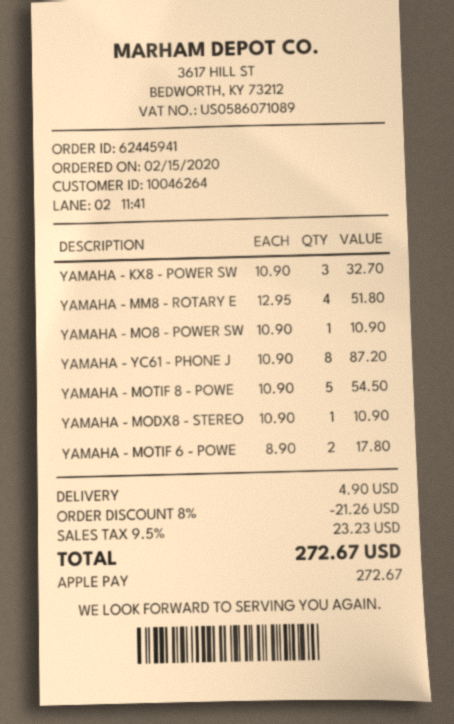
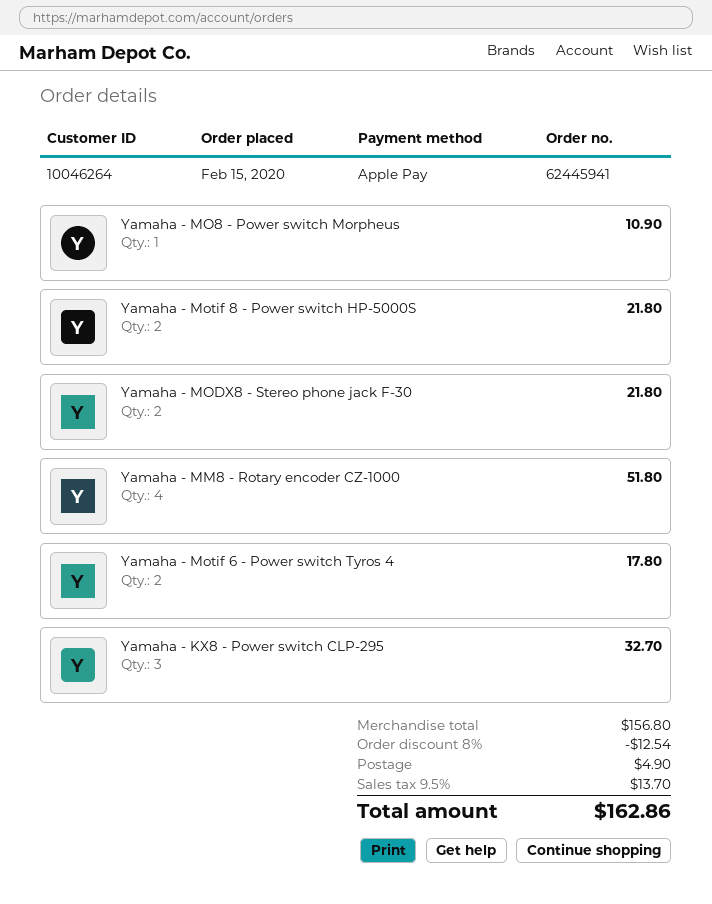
YAMAHA - YC61 - PHONE J: 8 for 87.20 -> none
YAMAHA - MOTIF 8 - POWE: 5 for 54.50 -> 2 for 21.80
YAMAHA - MODX8 - STEREO: 1 for 10.90 -> 2 for 21.80
discount: 8% = 21.26 -> 8% = 12.54
tax: 9.5% = 23.23 -> 9.5% = 13.70
total: 272.67 -> 162.86

